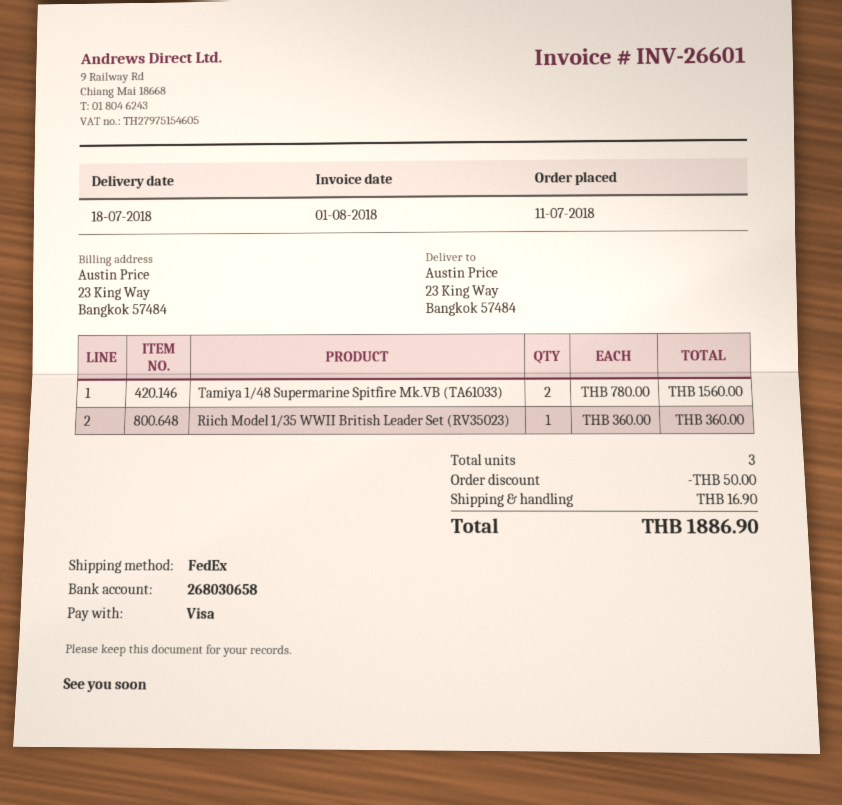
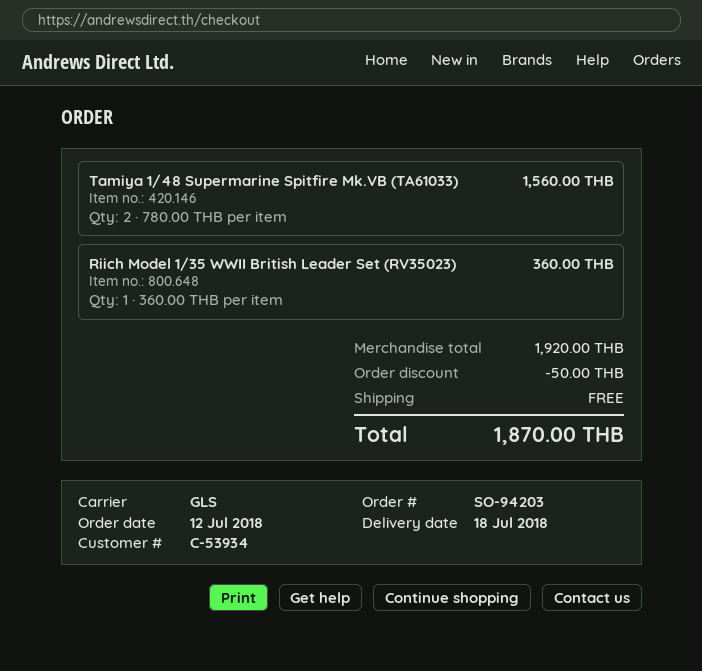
order date: 2018-07-11 -> 2018-07-12
shipping method: FedEx -> GLS
shipping: 16.90 -> 0.00
total: 1886.90 -> 1870.00

